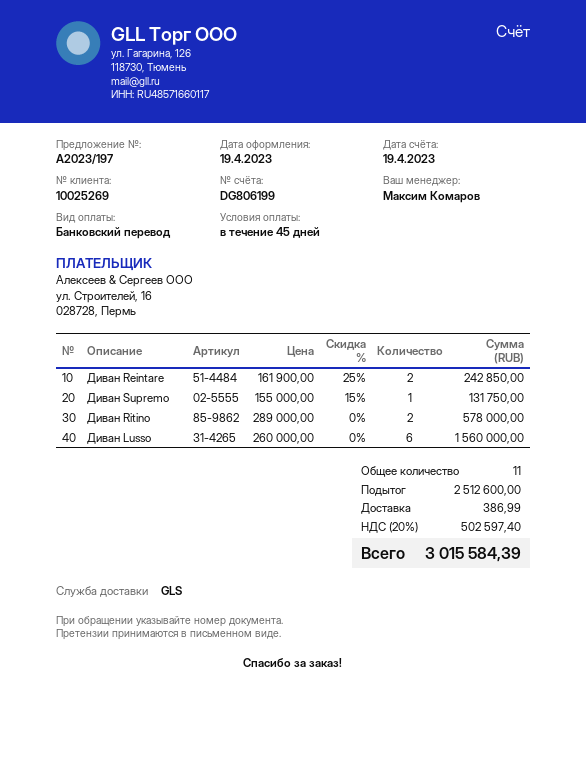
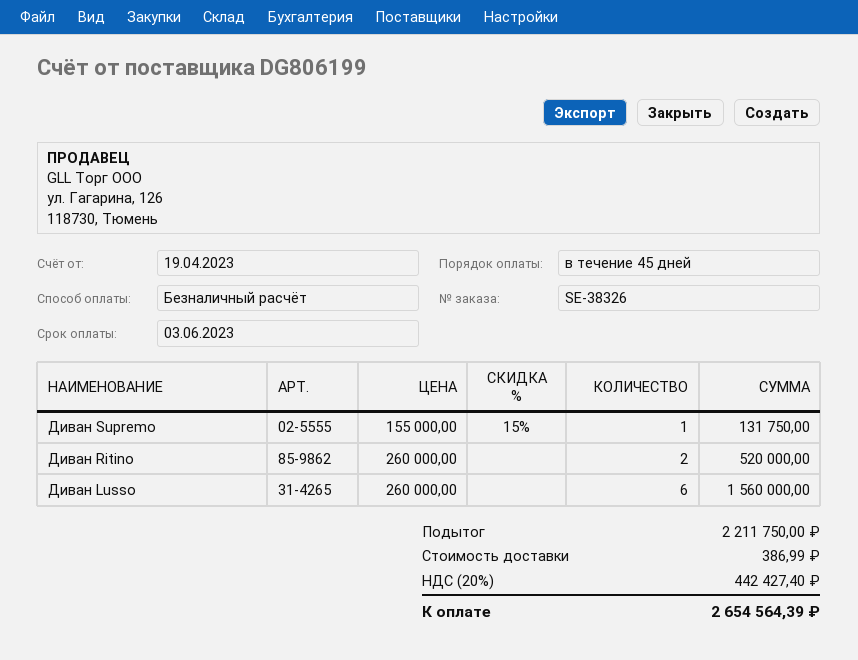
Диван Reintare: 2 x 161900.00 - 25% = 242850.00 -> none
Диван Ritino: 2 x 289000.00 = 578000.00 -> 2 x 260000.00 = 520000.00
subtotal: 2512600.00 -> 2211750.00
tax: 20% = 502597.40 -> 20% = 442427.40
total: 3015584.39 -> 2654564.39

